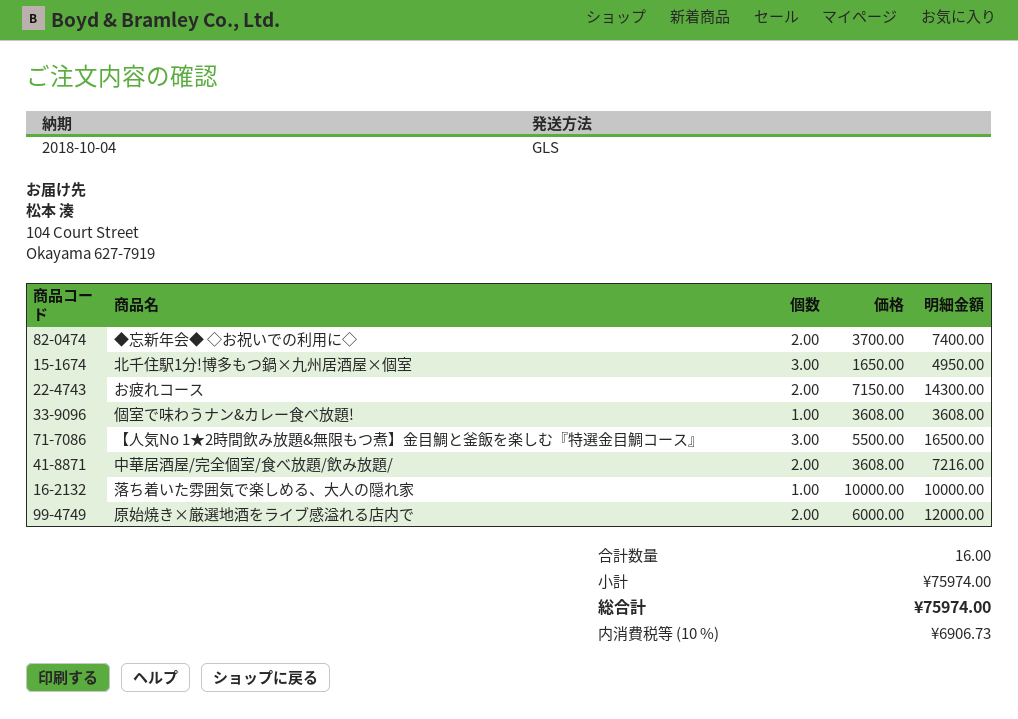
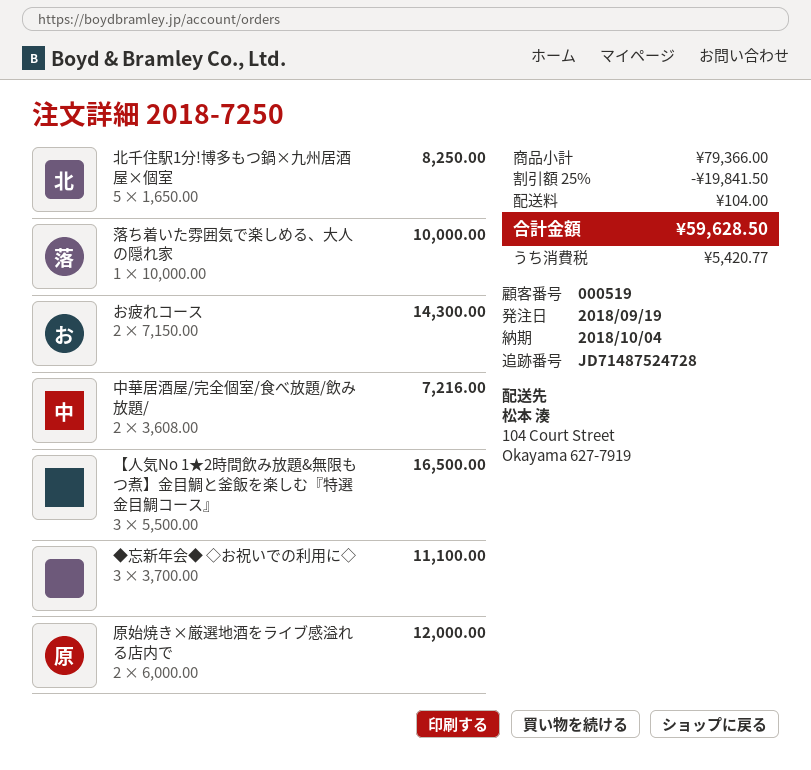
◆忘新年会◆ ◇お祝いでの利用に◇: 2 x 3700.00 = 7400.00 -> 3 x 3700.00 = 11100.00
北千住駅1分!博多もつ鍋×九州居酒屋×個室: 3 x 1650.00 = 4950.00 -> 5 x 1650.00 = 8250.00
個室で味わうナン&カレー食べ放題!: 1 x 3608.00 = 3608.00 -> none
subtotal: 75974.00 -> 79366.00
discount: none -> 25% = 19841.50
shipping: none -> 104.00
tax: 6906.73 -> 5420.77
total: 75974.00 -> 59628.50

